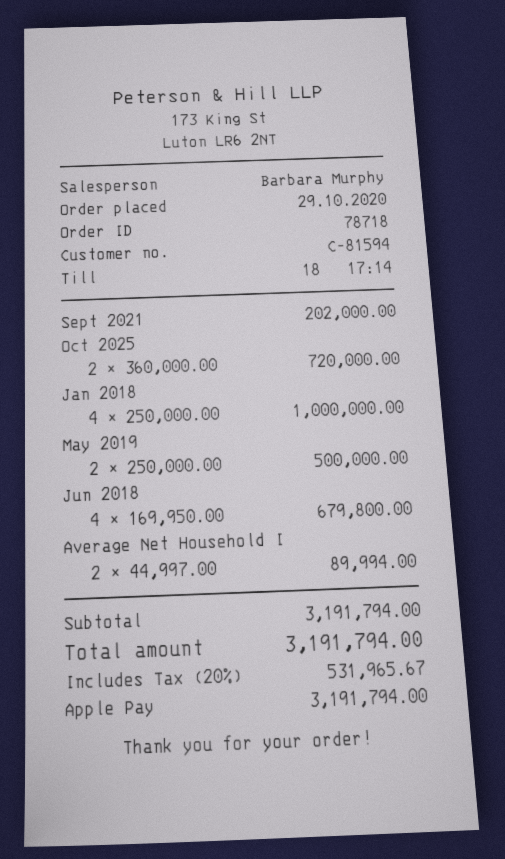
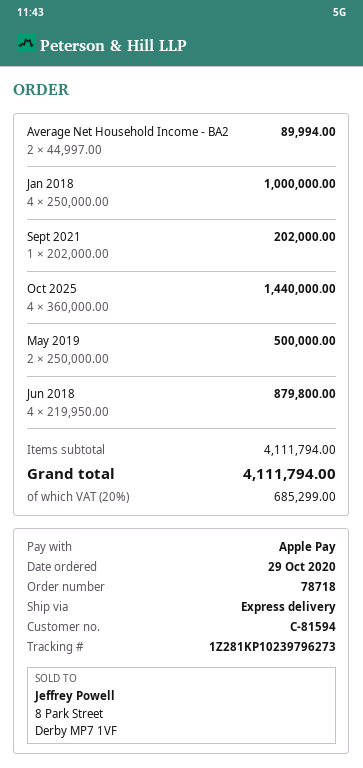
Oct 2025: 2 x 360000.00 = 720000.00 -> 4 x 360000.00 = 1440000.00
Jun 2018: 4 x 169950.00 = 679800.00 -> 4 x 219950.00 = 879800.00
subtotal: 3191794.00 -> 4111794.00
tax: 20% = 531965.67 -> 20% = 685299.00
total: 3191794.00 -> 4111794.00

